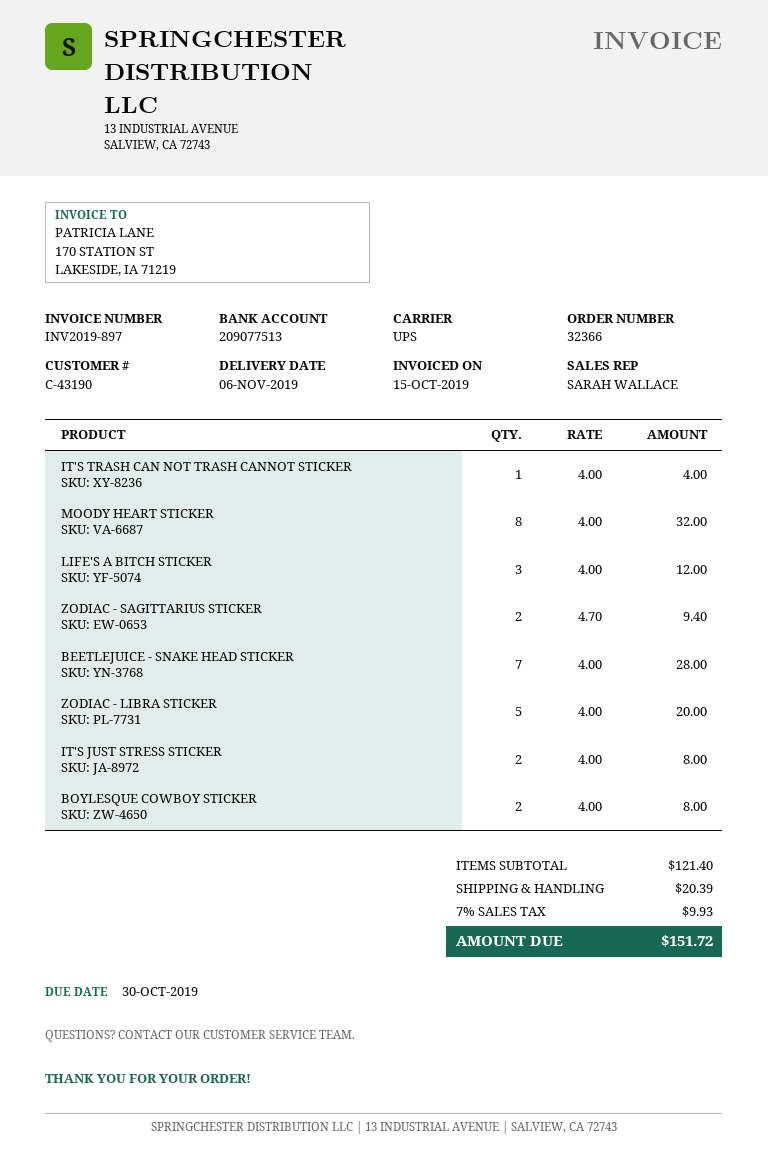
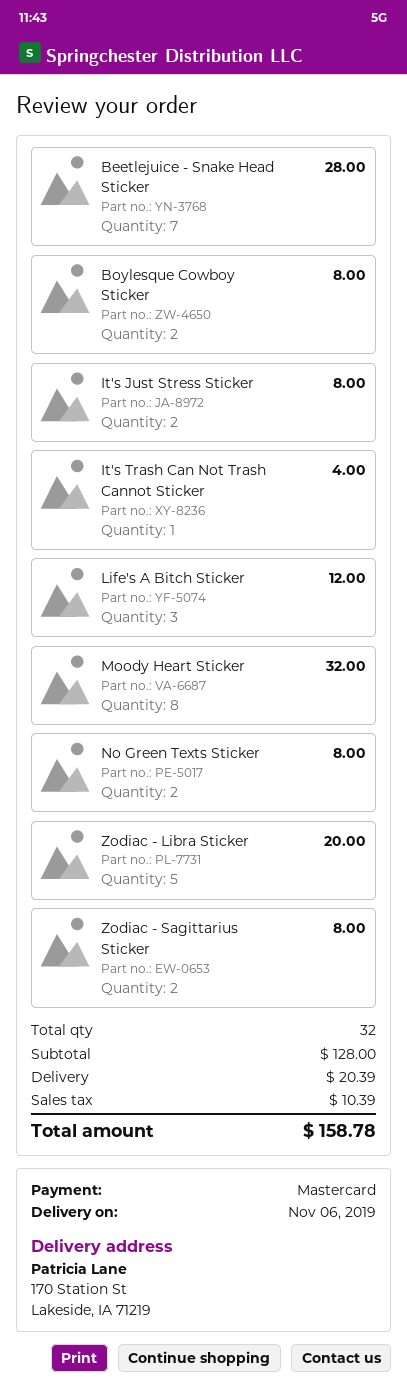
ZODIAC - SAGITTARIUS STICKER: 2 for 9.40 -> 2 for 8.00
No Green Texts Sticker: none -> 2 for 8.00
subtotal: 121.40 -> 128.00
tax: 9.93 -> 10.39
total: 151.72 -> 158.78

